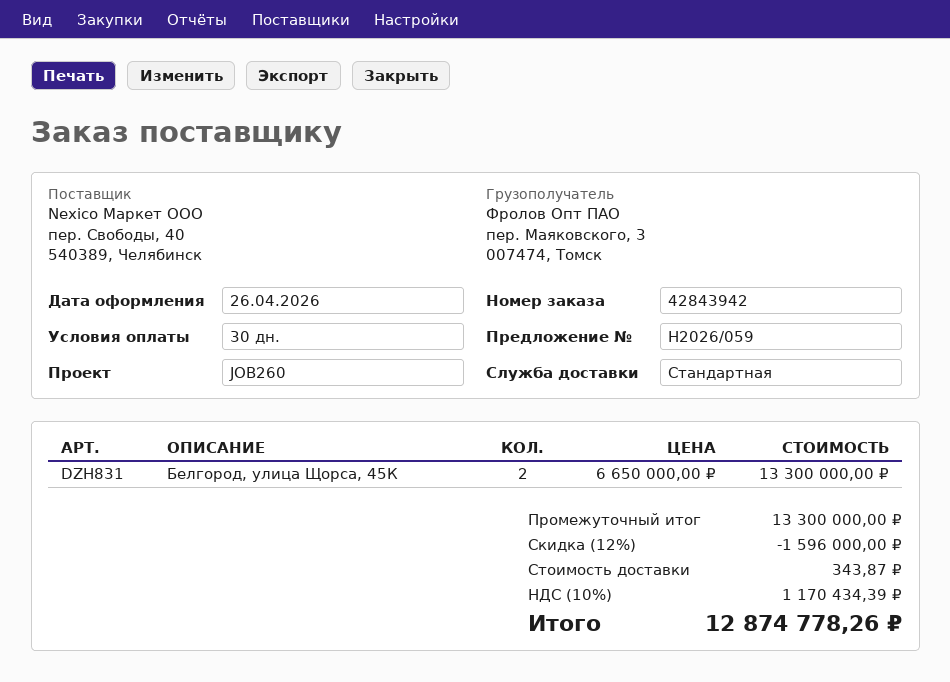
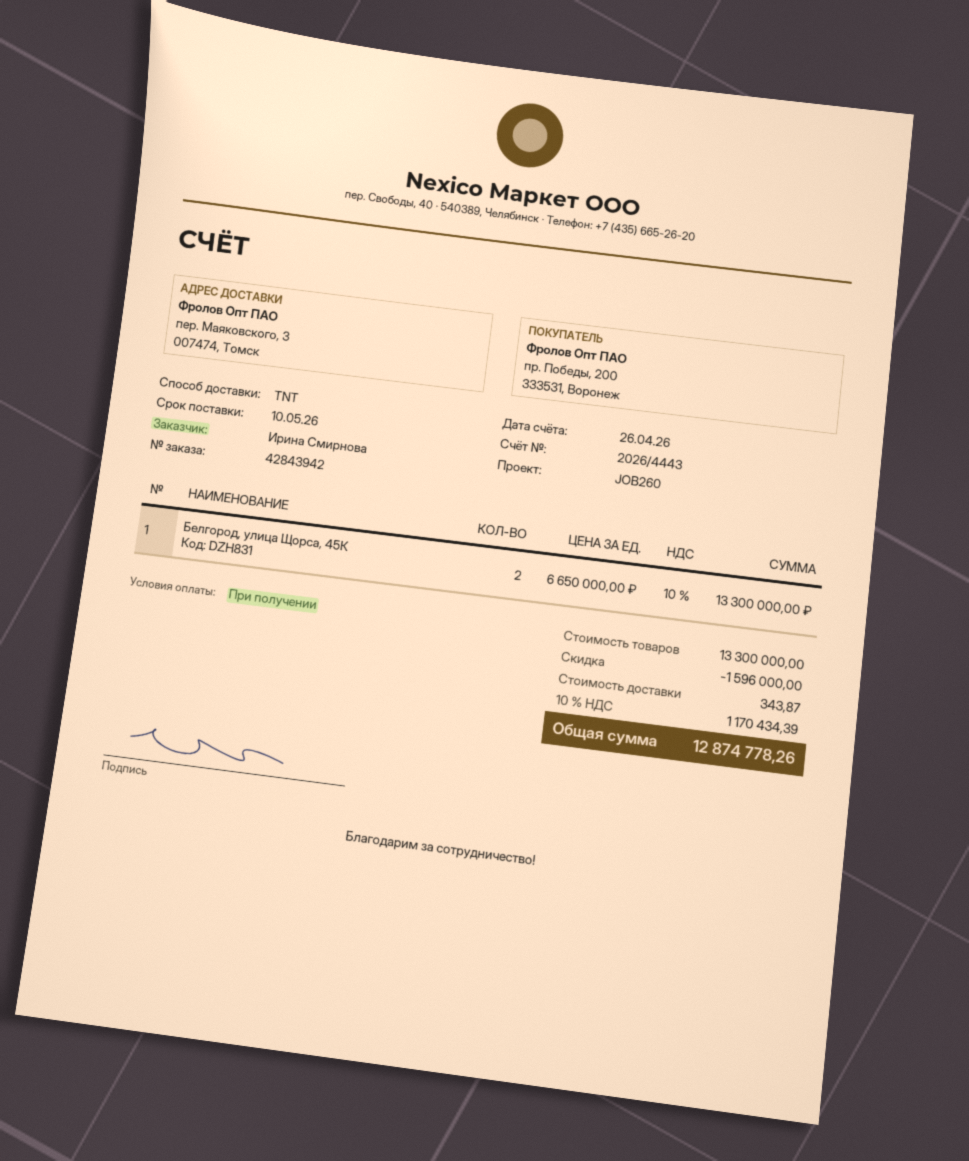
payment terms: 30 days -> on receipt
shipping method: standard -> TNT

